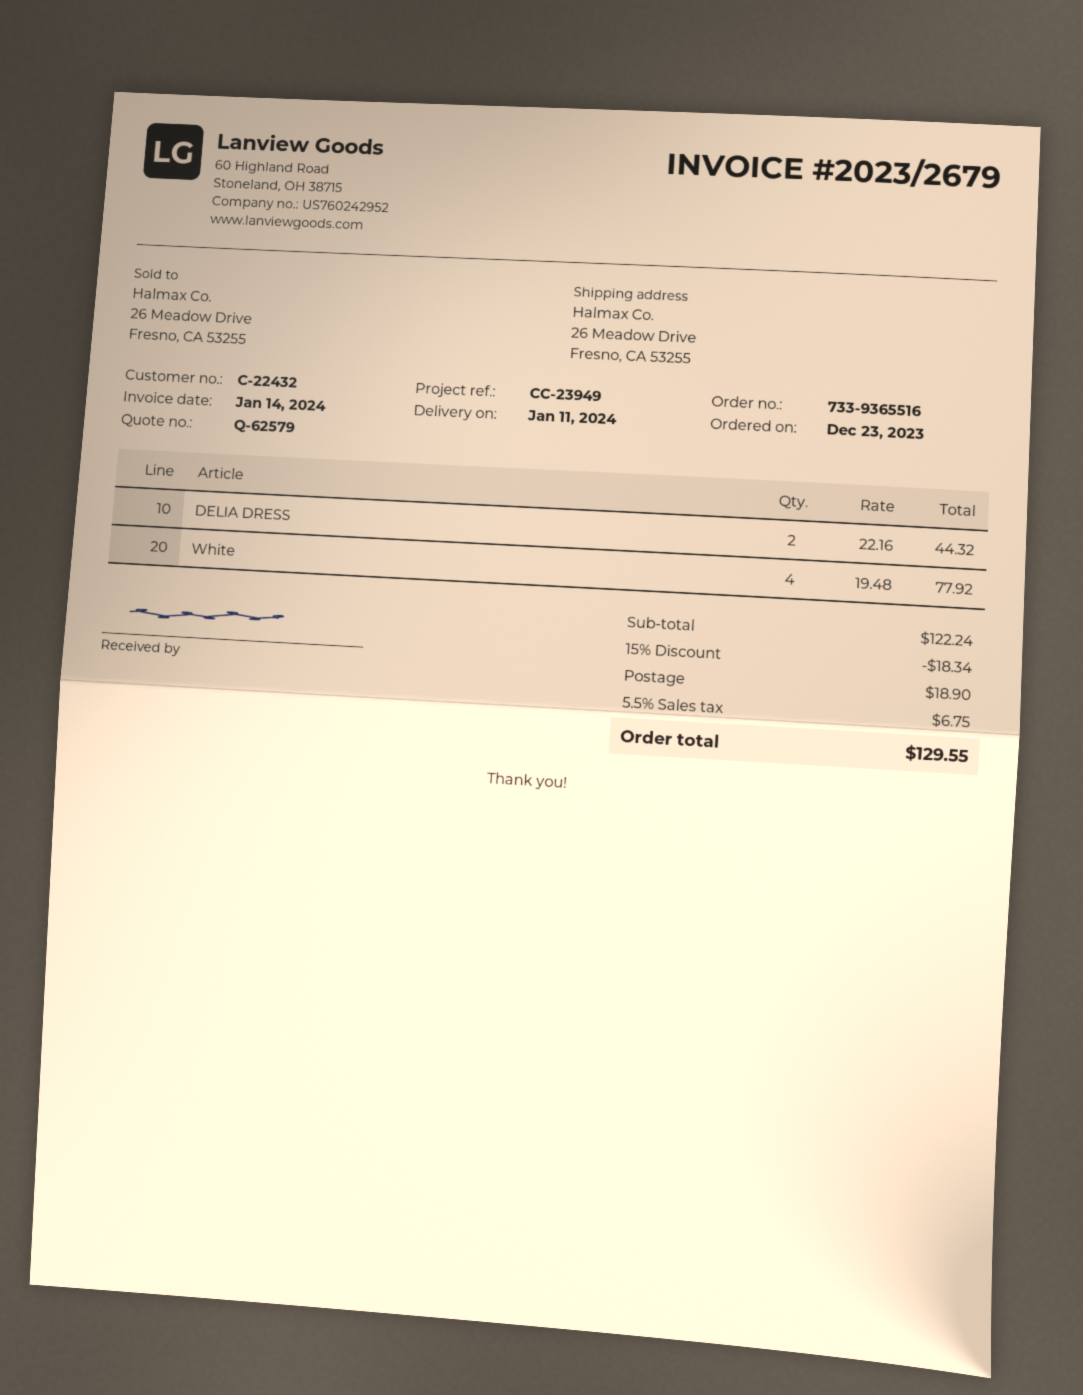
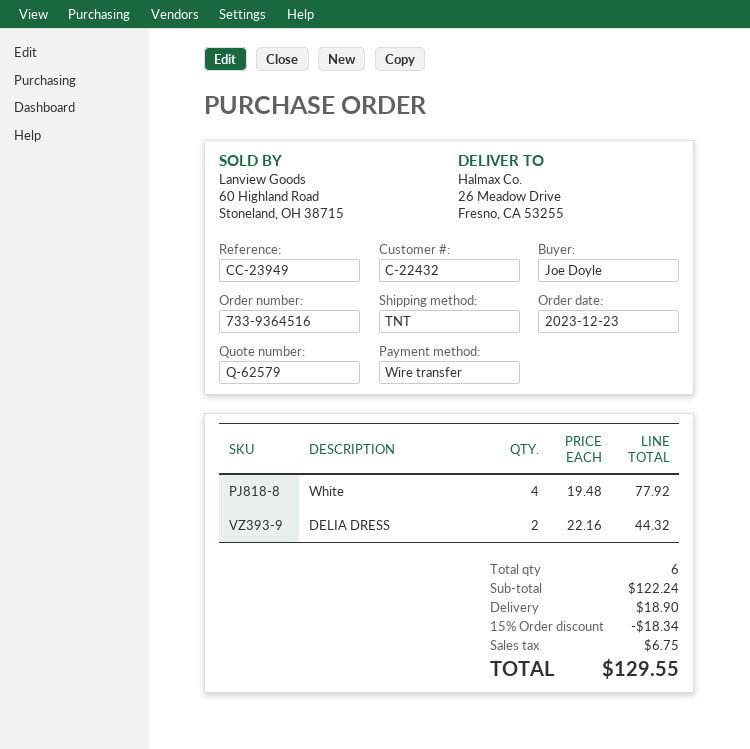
order number: 733-9365516 -> 733-9364516

